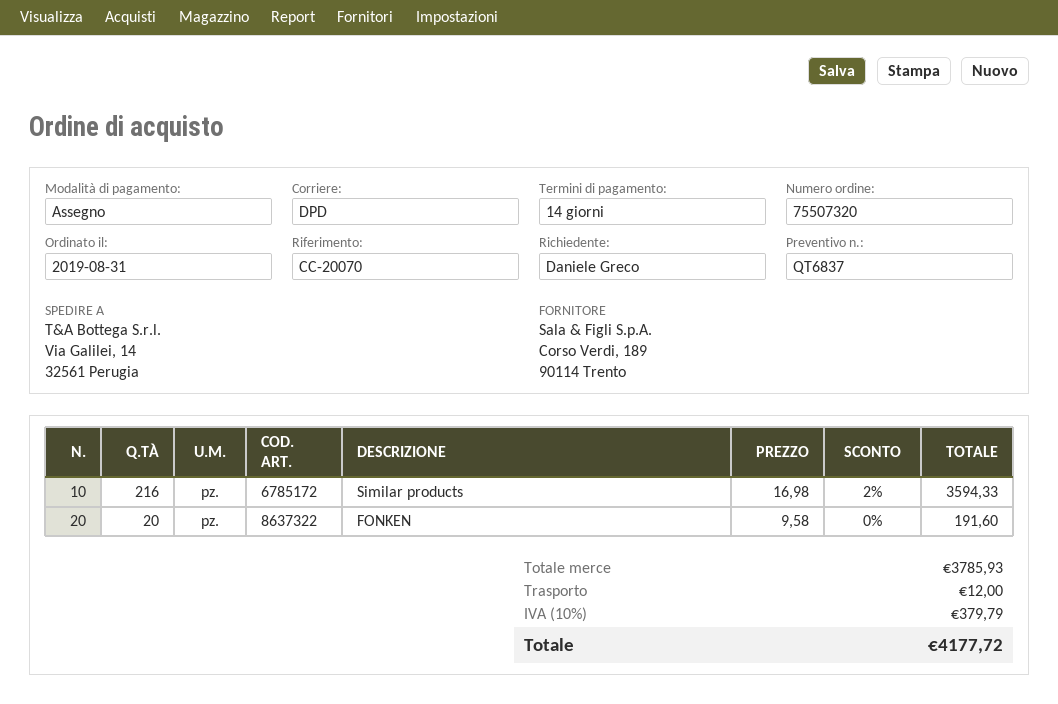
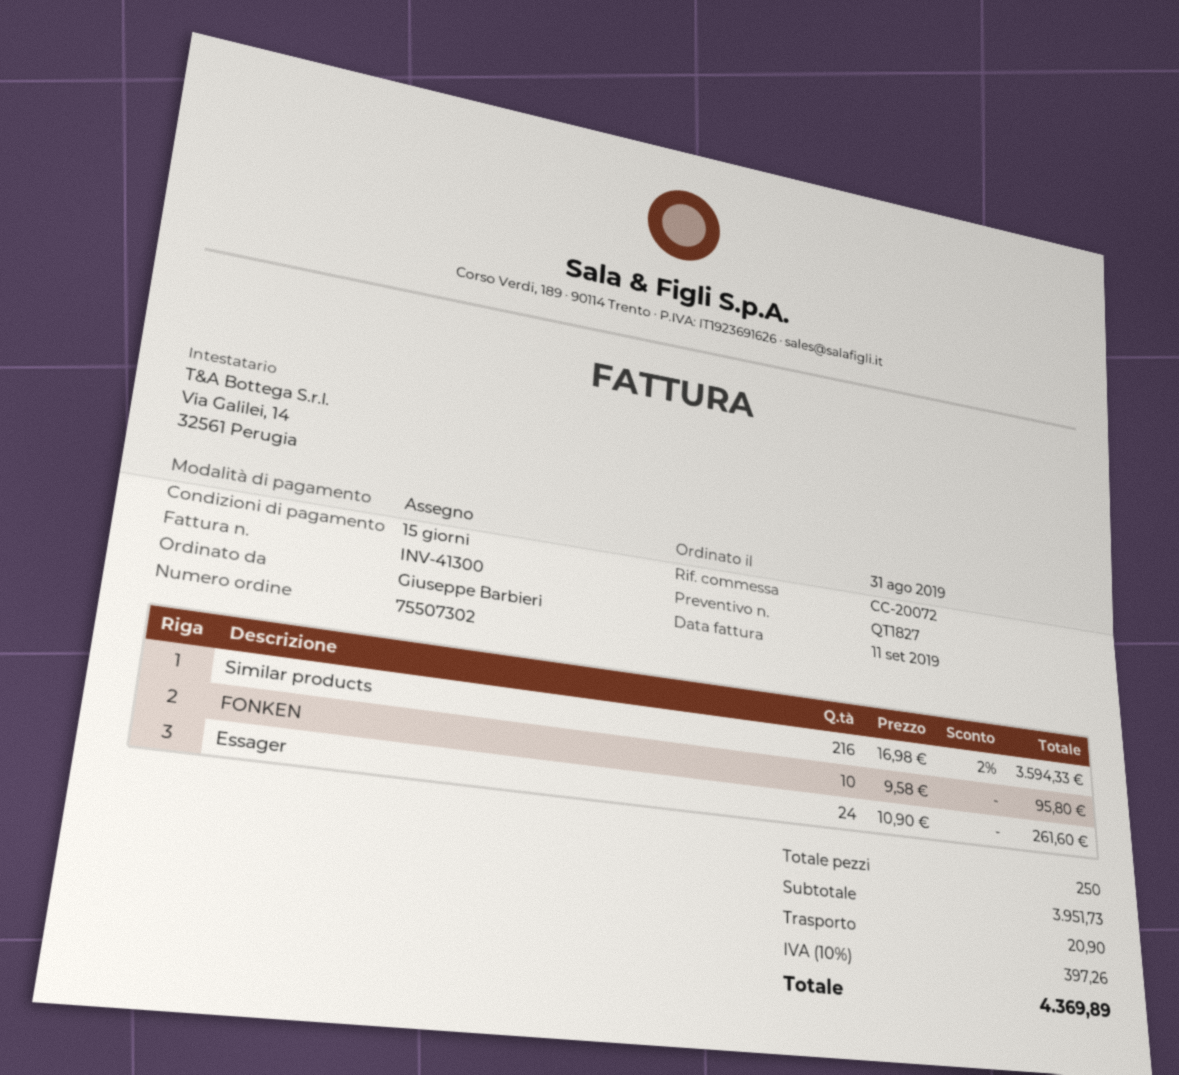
quote number: QT6837 -> QT1827
order number: 75507320 -> 75507302
payment terms: 14 days -> 15 days
reference: CC-20070 -> CC-20072
ordered by: Daniele Greco -> Giuseppe Barbieri
FONKEN: 20 x 9.58 = 191.60 -> 10 x 9.58 = 95.80
Essager: none -> 24 x 10.90 = 261.60
subtotal: 3785.93 -> 3951.73
shipping: 12.00 -> 20.90
tax: 10% = 379.79 -> 10% = 397.26
total: 4177.72 -> 4369.89

